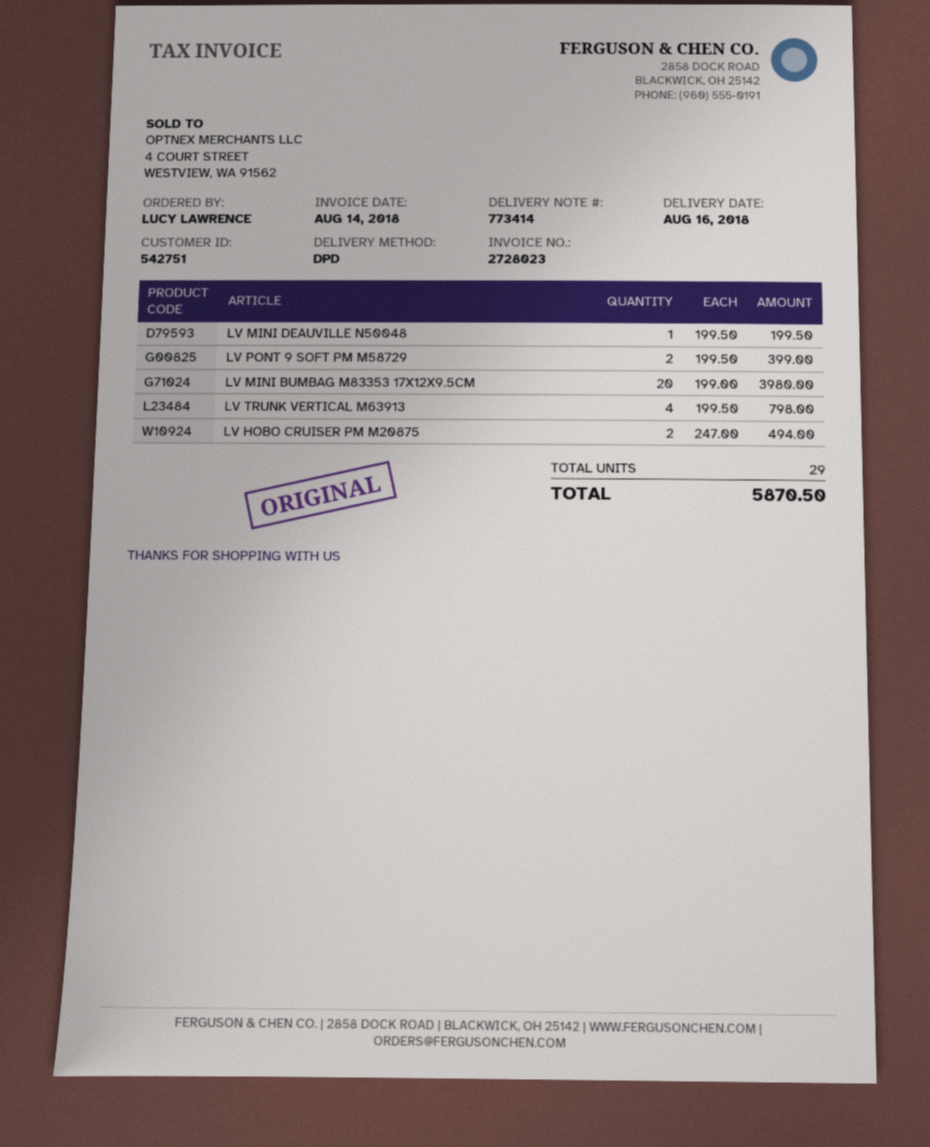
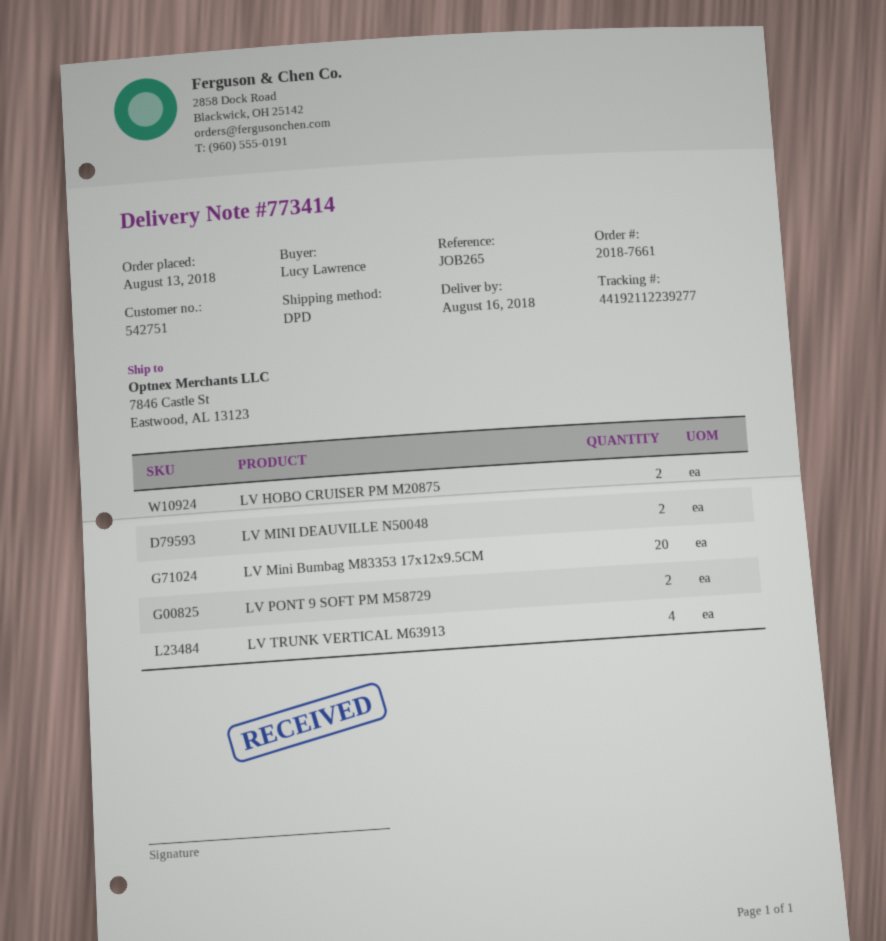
LV MINI DEAUVILLE N50048: 1 -> 2

